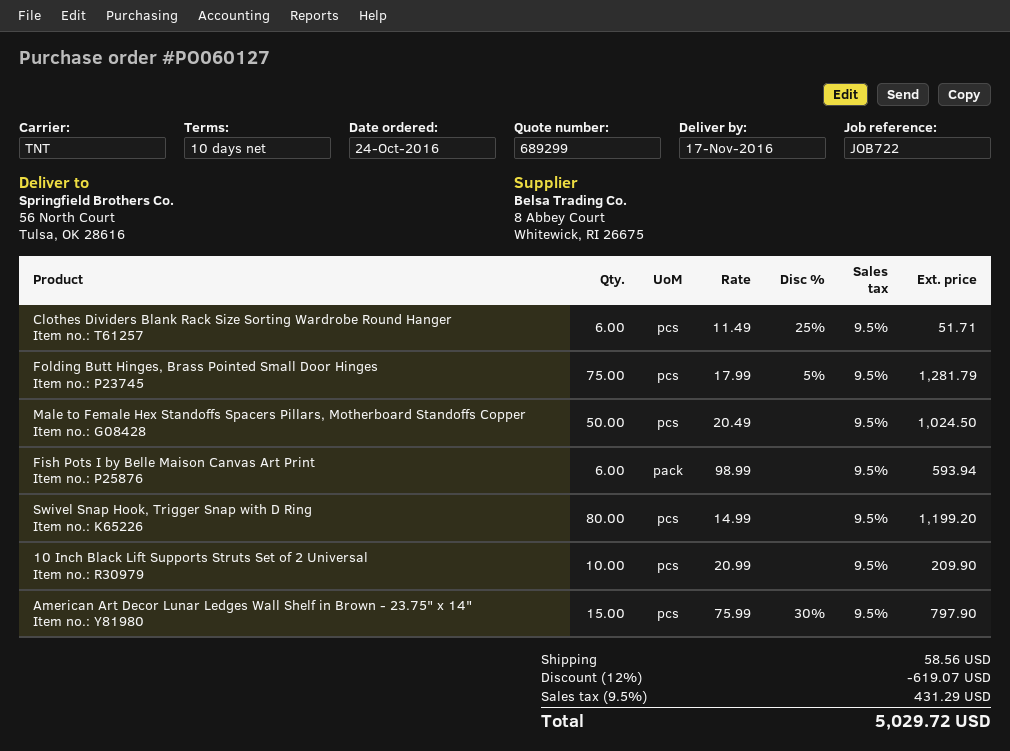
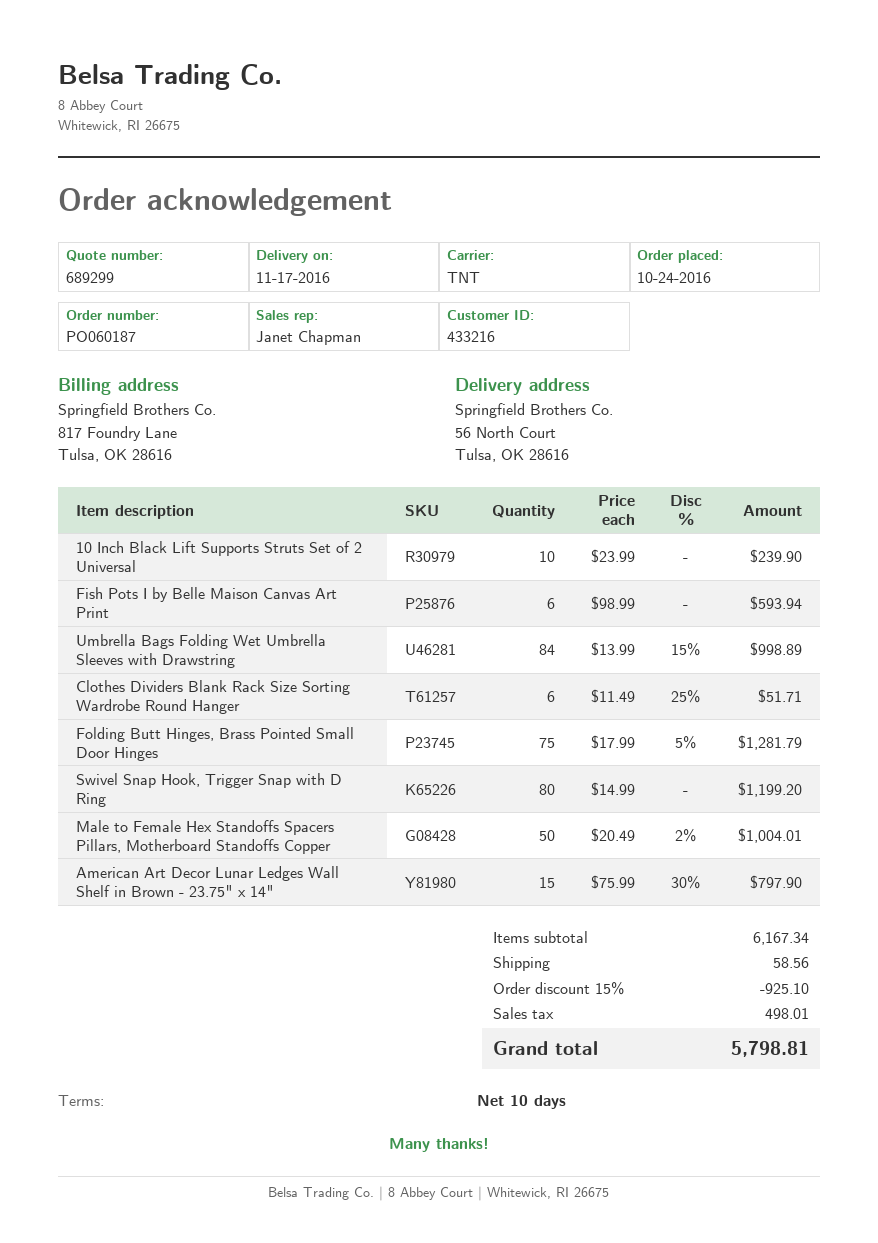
order number: PO060127 -> PO060187
Male to Female Hex Standoffs Spacers Pillars, Motherboard Standoffs Copper: 50 x 20.49 = 1024.50 -> 50 x 20.49 - 2% = 1004.01
10 Inch Black Lift Supports Struts Set of 2 Universal: 10 x 20.99 = 209.90 -> 10 x 23.99 = 239.90
Umbrella Bags Folding Wet Umbrella Sleeves with Drawstring: none -> 84 x 13.99 - 15% = 998.89
discount: 12% = 619.07 -> 15% = 925.10
tax: 431.29 -> 498.01
total: 5029.72 -> 5798.81

